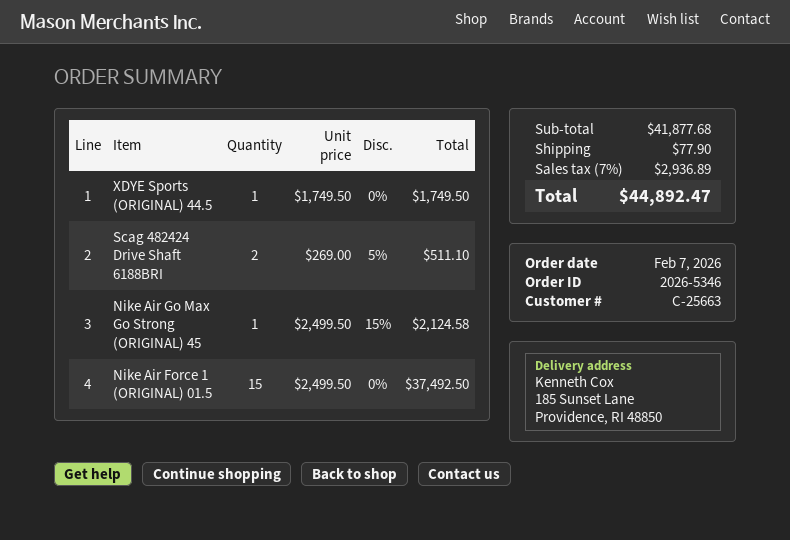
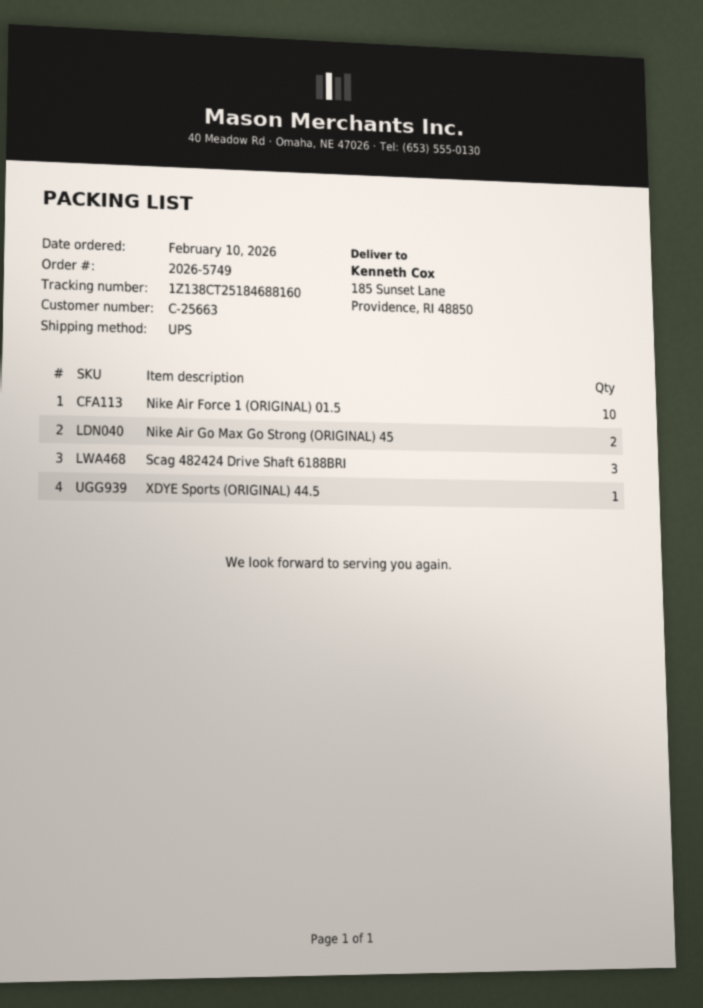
order number: 2026-5346 -> 2026-5749
order date: 2026-02-07 -> 2026-02-10
Scag 482424 Drive Shaft 6188BRI: 2 -> 3
Nike Air Go Max Go Strong (ORIGINAL) 45: 1 -> 2
Nike Air Force 1 (ORIGINAL) 01.5: 15 -> 10

